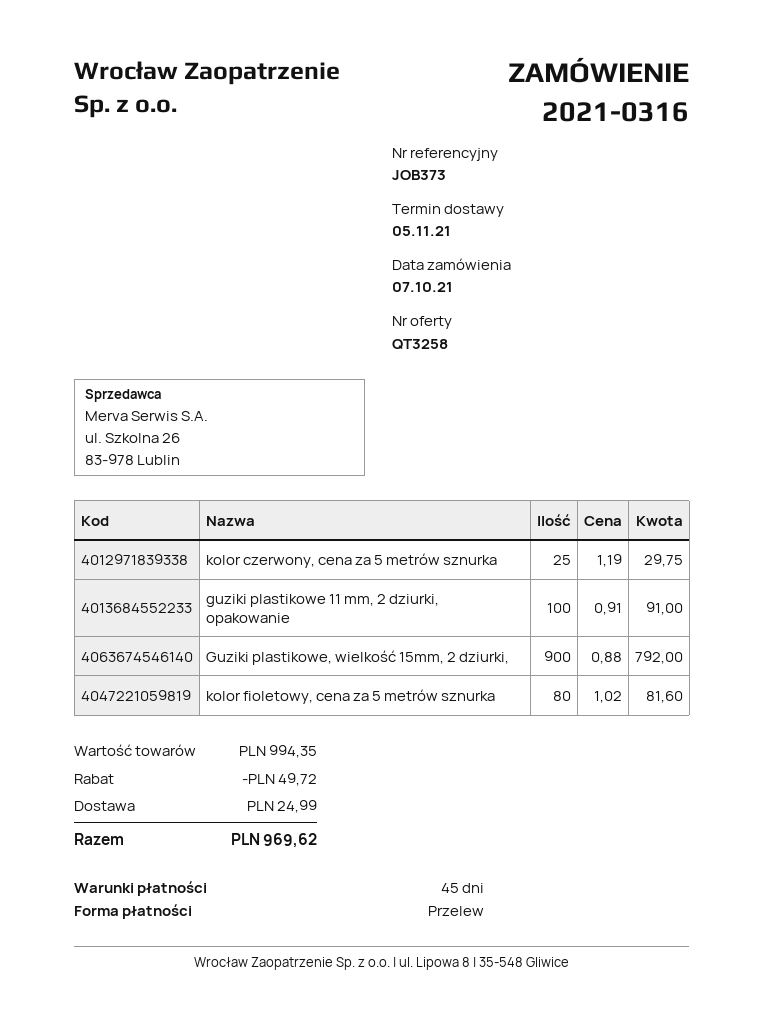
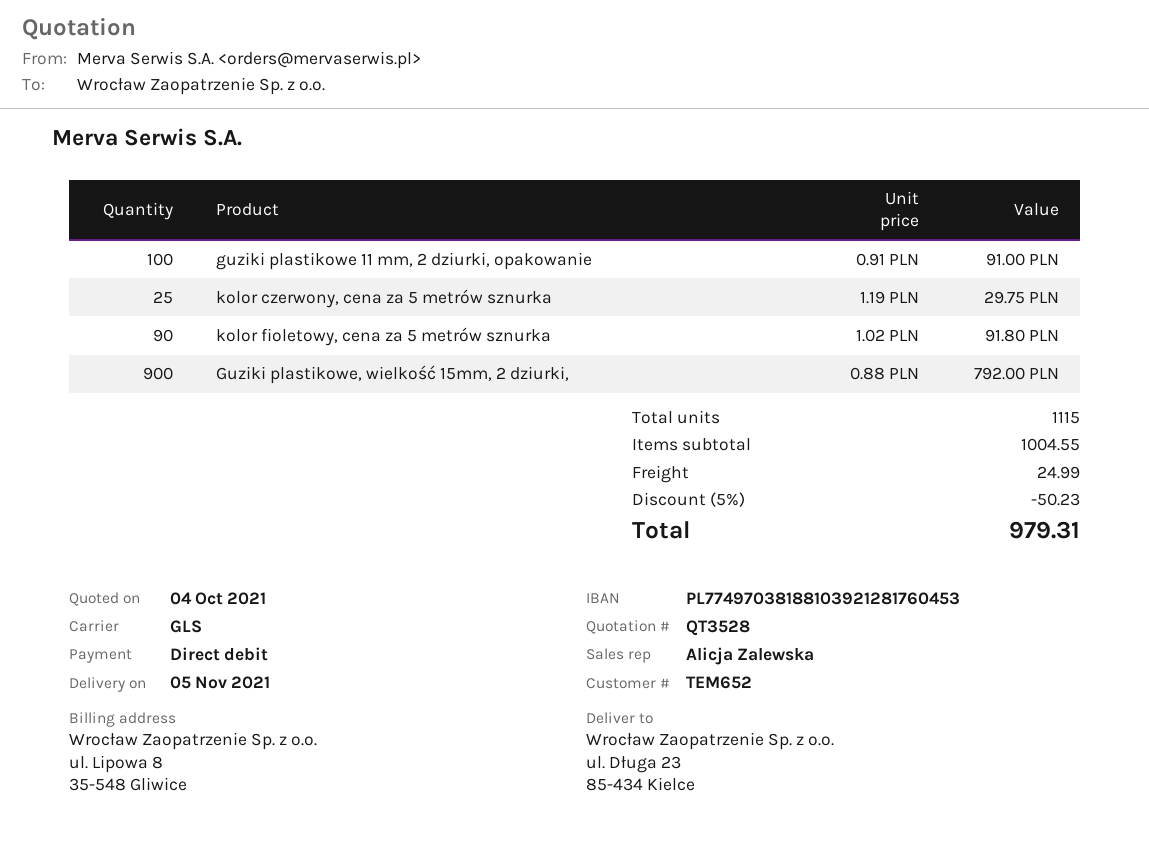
quote number: QT3258 -> QT3528
payment method: bank transfer -> direct debit
kolor fioletowy, cena za 5 metrów sznurka: 80 x 1.02 = 81.60 -> 90 x 1.02 = 91.80
subtotal: 994.35 -> 1004.55
discount: 49.72 -> 50.23
total: 969.62 -> 979.31

